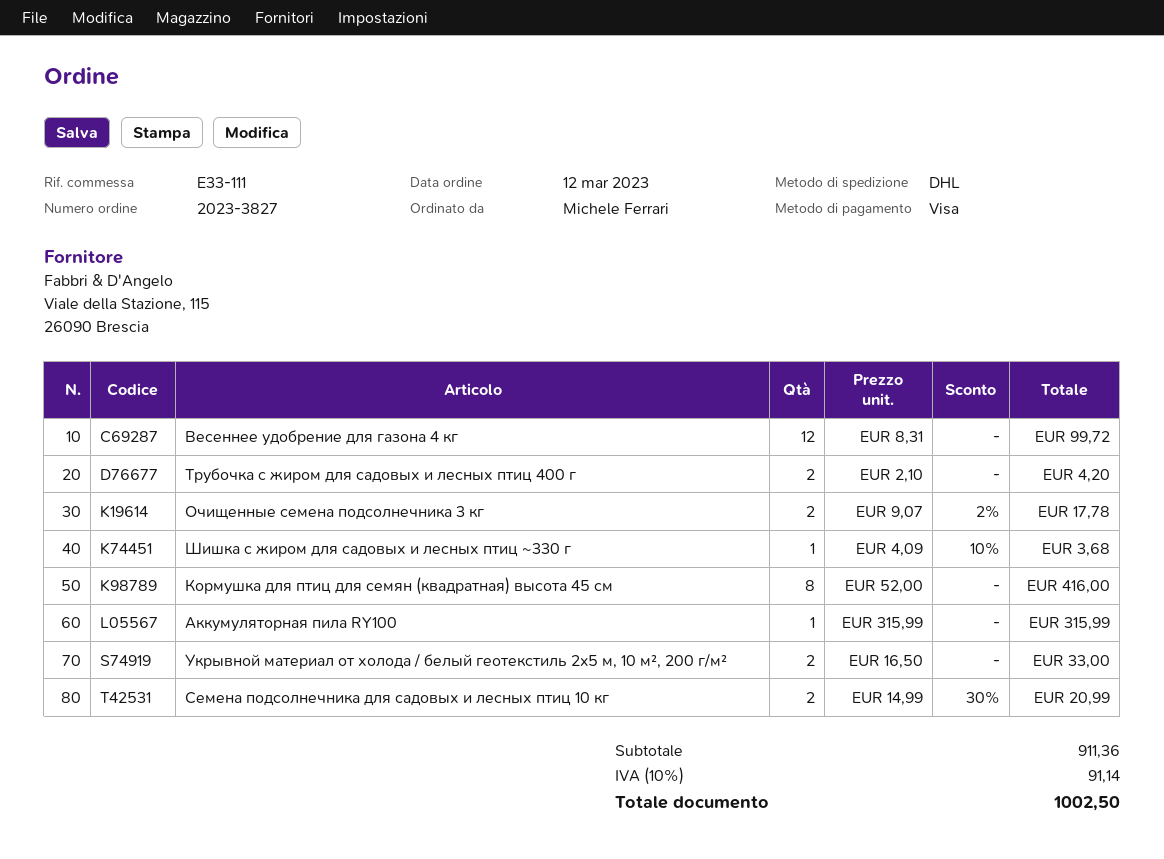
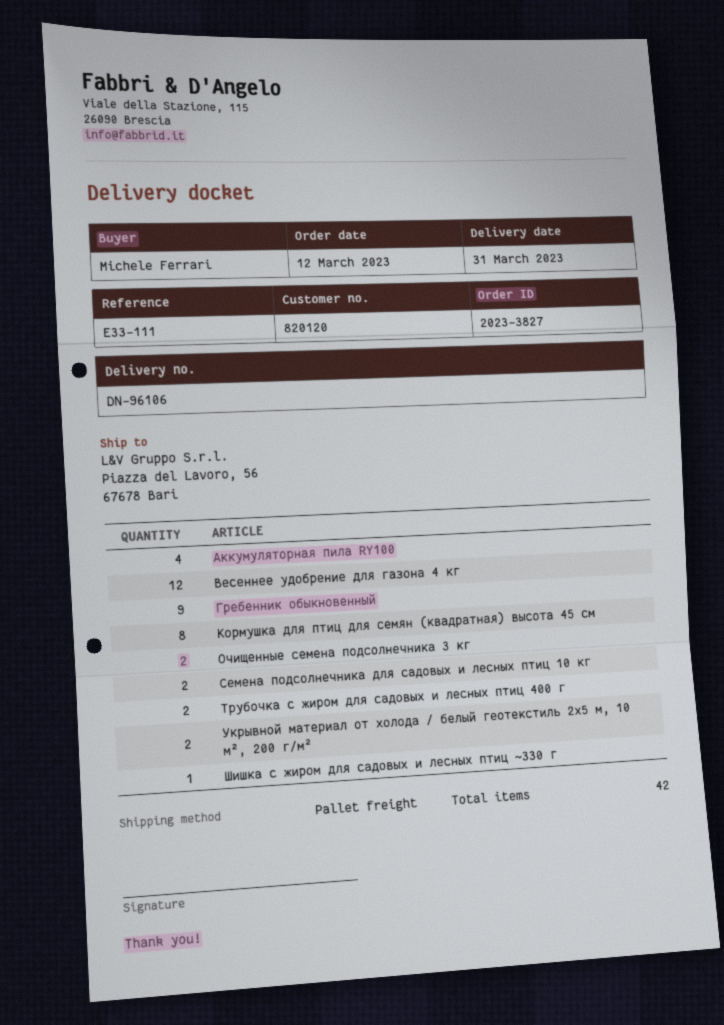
shipping method: DHL -> pallet freight
Аккумуляторная пила RY100: 1 -> 4
Гребенник обыкновенный: none -> 9

